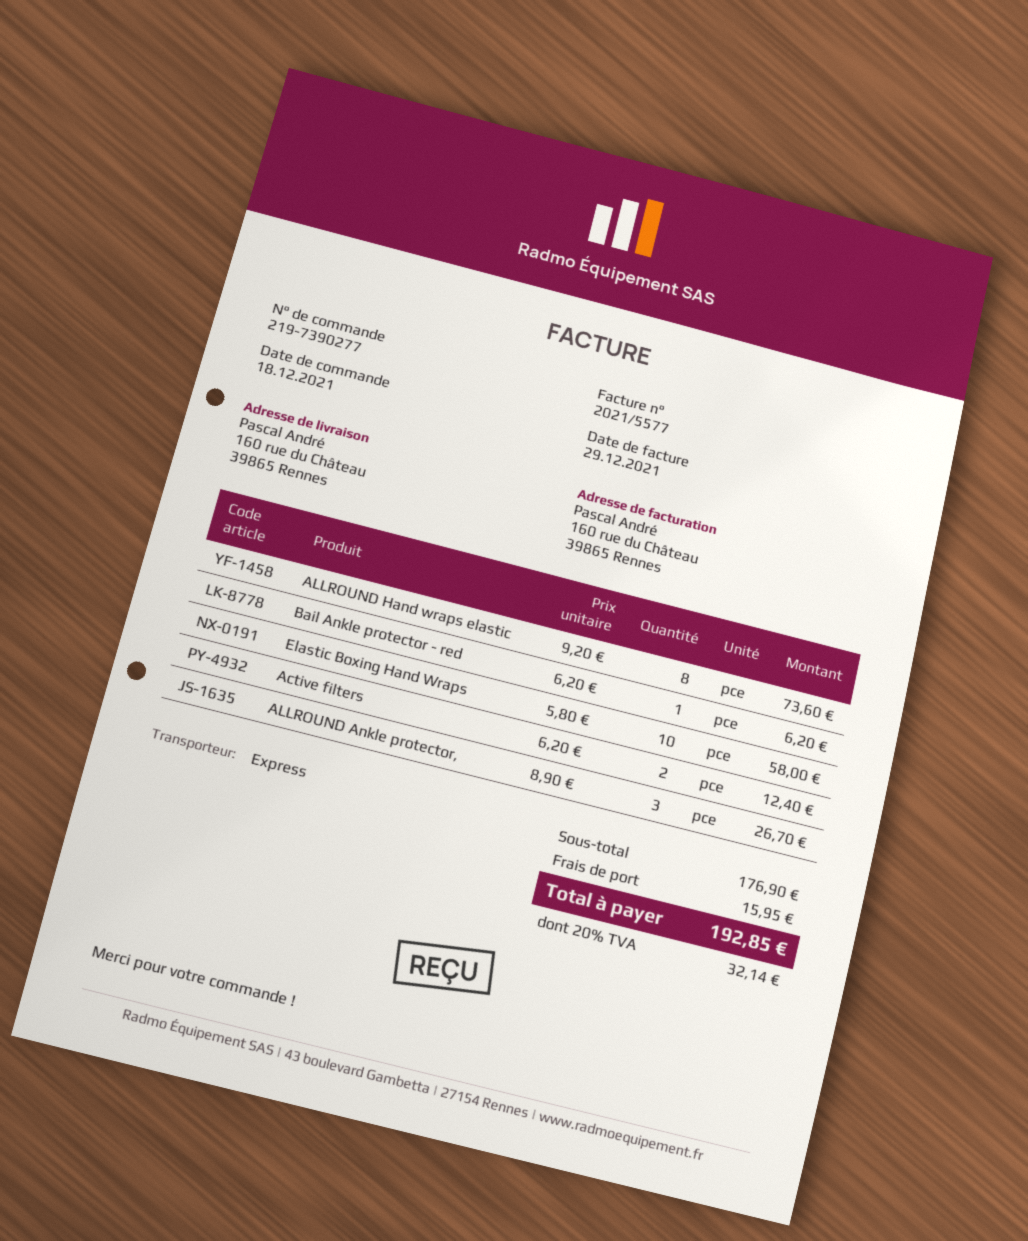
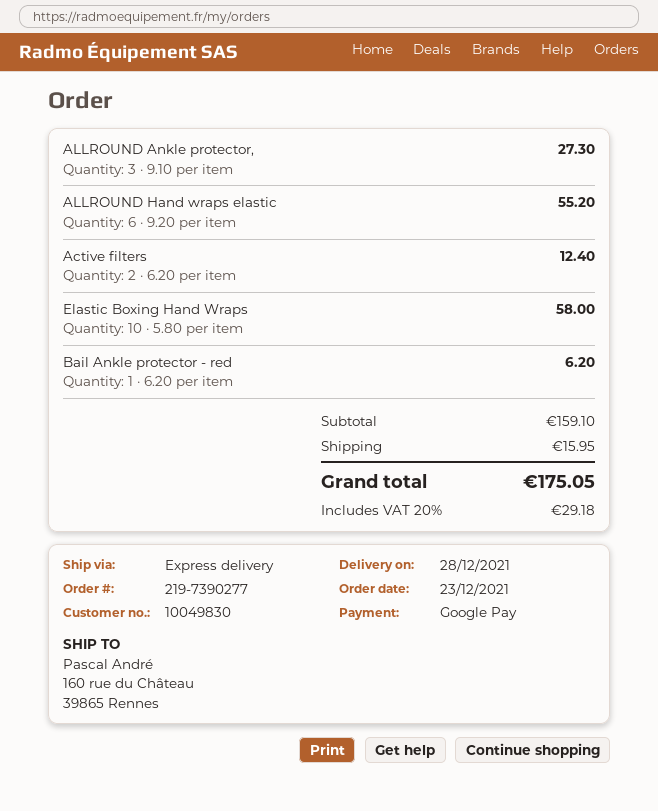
order date: 2021-12-18 -> 2021-12-23
ALLROUND Hand wraps elastic: 8 x 9.20 = 73.60 -> 6 x 9.20 = 55.20
ALLROUND Ankle protector,: 3 x 8.90 = 26.70 -> 3 x 9.10 = 27.30
subtotal: 176.90 -> 159.10
tax: 20% = 32.14 -> 20% = 29.18
total: 192.85 -> 175.05

